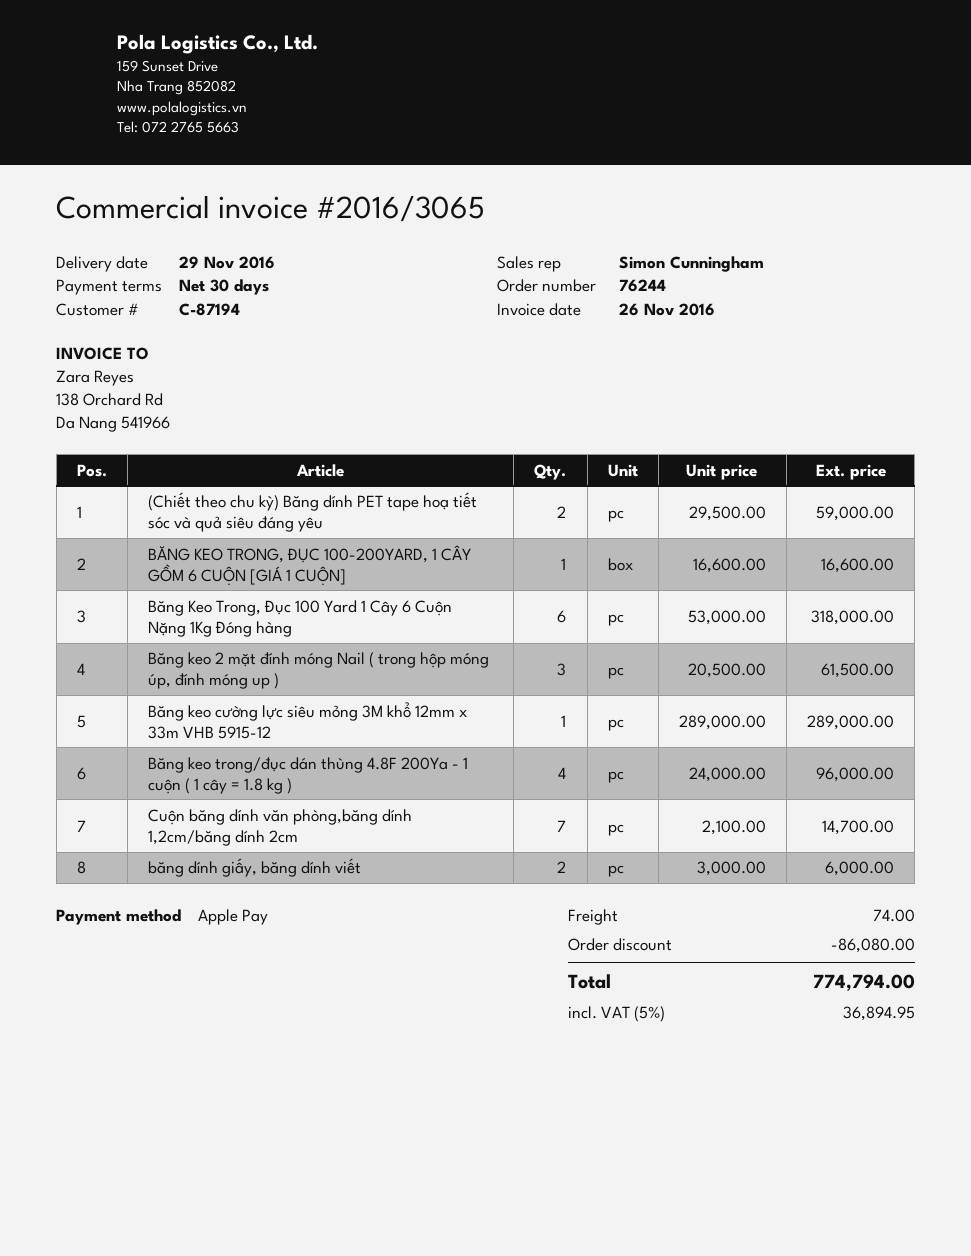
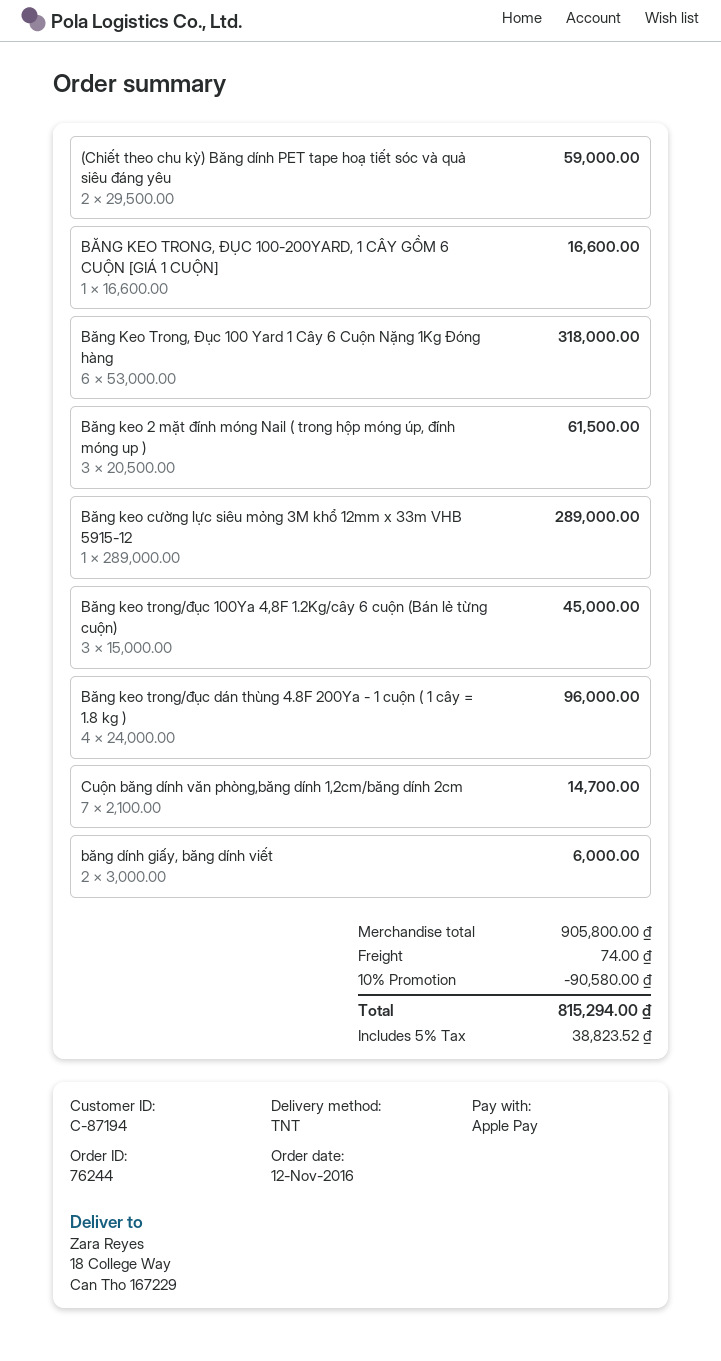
Băng keo trong/đục 100Ya 4,8F 1.2Kg/cây 6 cuộn (Bán lẻ từng cuộn): none -> 3 x 15000.00 = 45000.00
discount: 86080.00 -> 90580.00
tax: 5% = 36894.95 -> 5% = 38823.52
total: 774794.00 -> 815294.00

